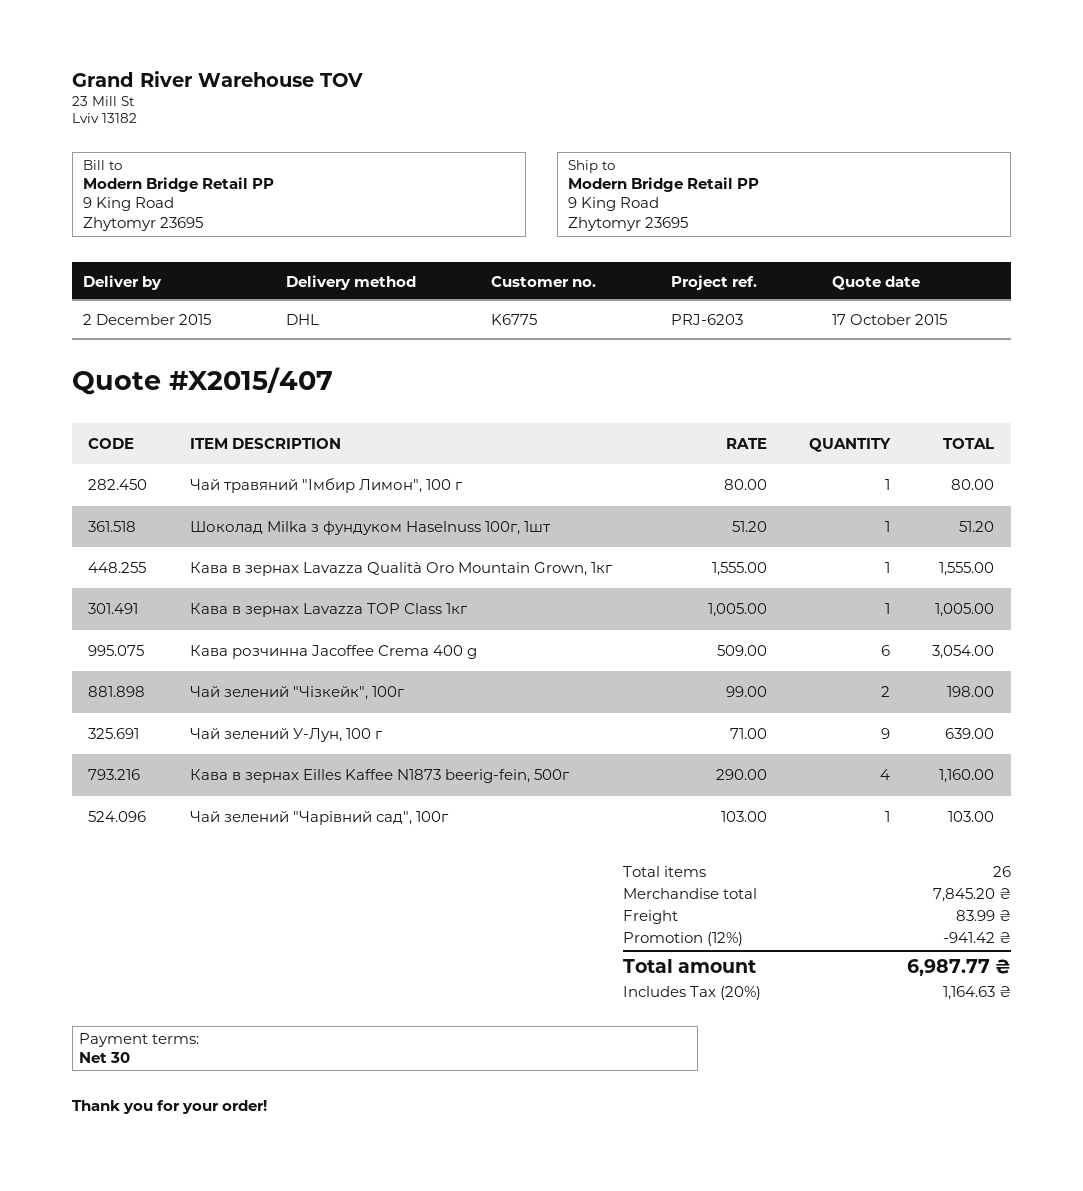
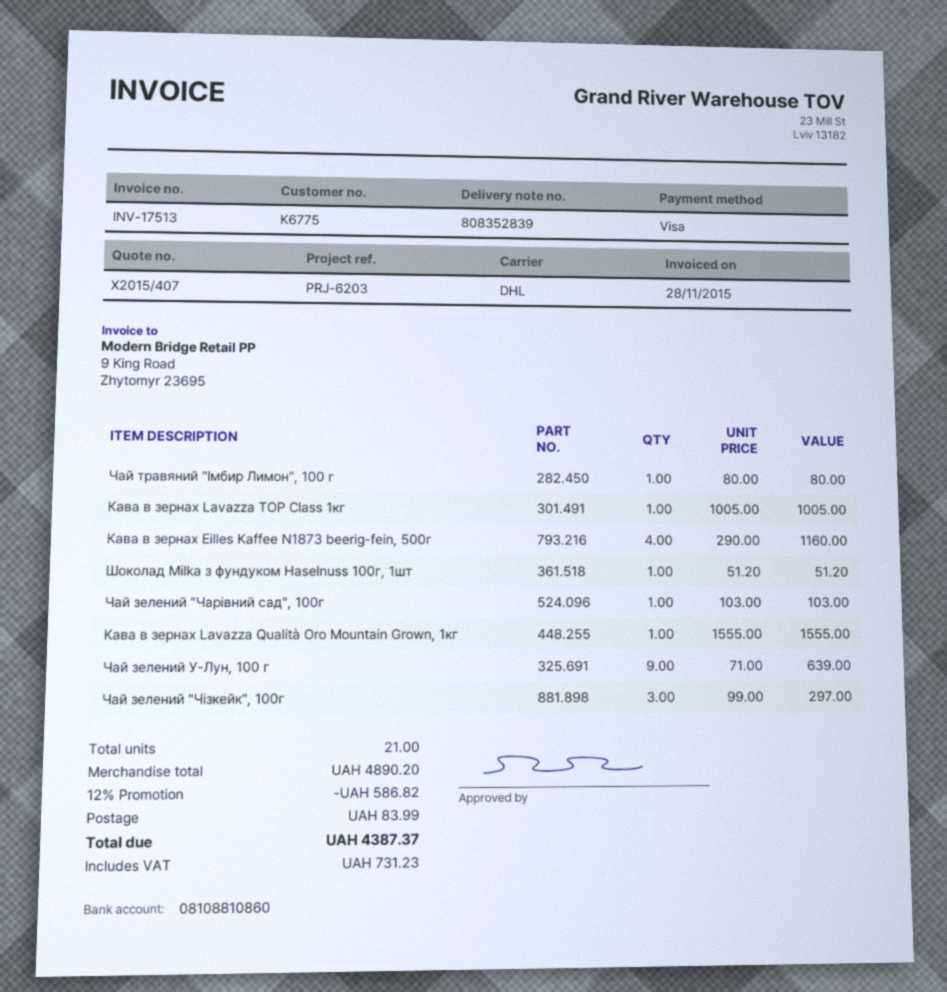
Кава розчинна Jacoffee Crema 400 g: 6 x 509.00 = 3054.00 -> none
Чай зелений "Чізкейк", 100г: 2 x 99.00 = 198.00 -> 3 x 99.00 = 297.00
total quantity: 26 -> 21
subtotal: 7845.20 -> 4890.20
discount: 12% = 941.42 -> 12% = 586.82
tax: 1164.63 -> 731.23
total: 6987.77 -> 4387.37

